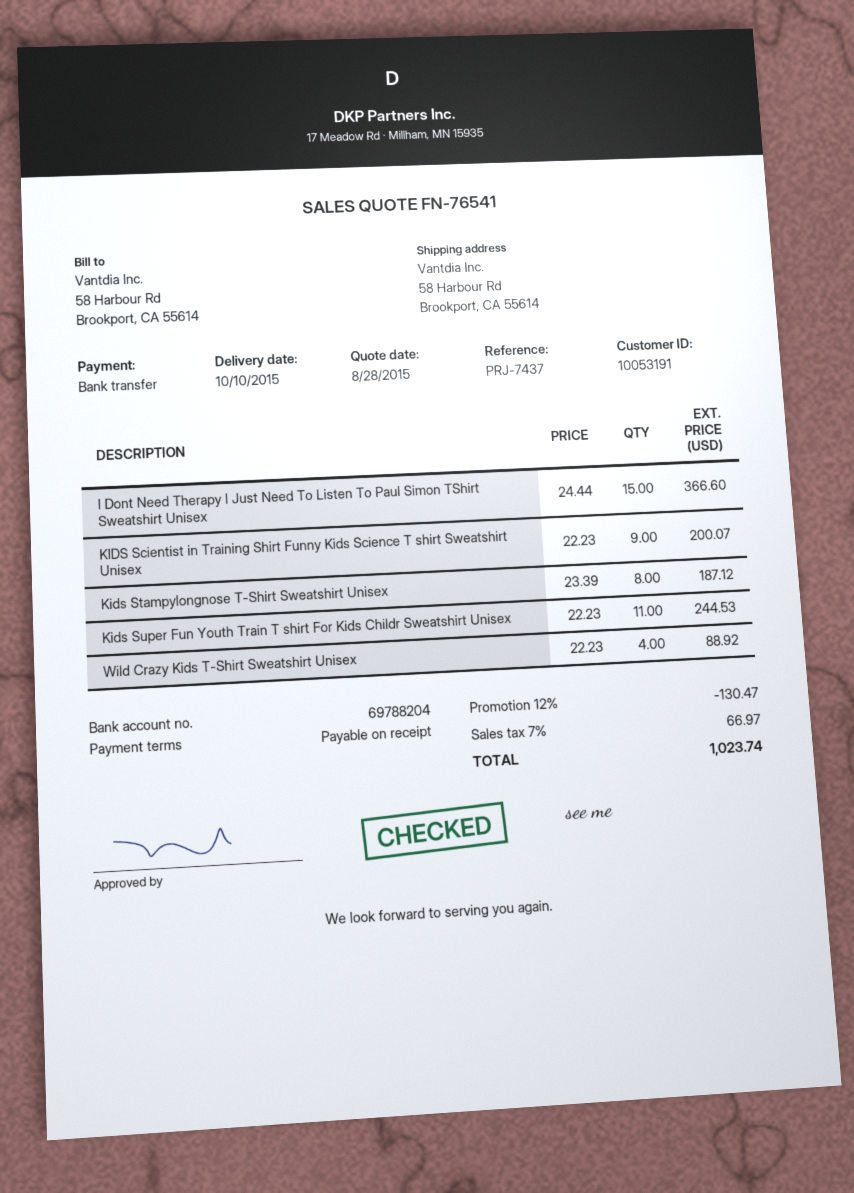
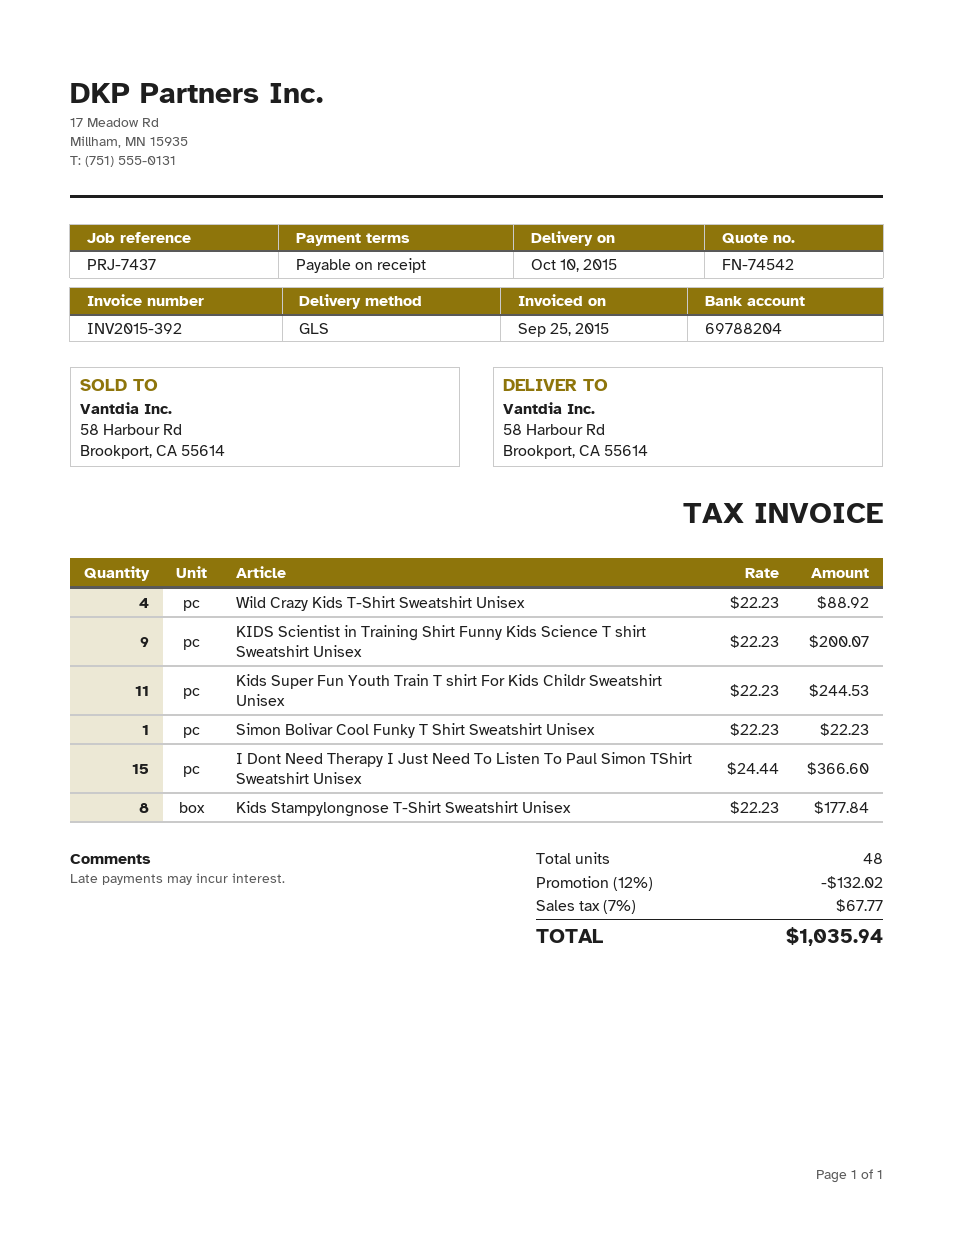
quote number: FN-76541 -> FN-74542
Kids Stampylongnose T-Shirt Sweatshirt Unisex: 8 x 23.39 = 187.12 -> 8 x 22.23 = 177.84
Simon Bolivar Cool Funky T Shirt Sweatshirt Unisex: none -> 1 x 22.23 = 22.23
discount: 12% = 130.47 -> 12% = 132.02
tax: 7% = 66.97 -> 7% = 67.77
total: 1023.74 -> 1035.94

